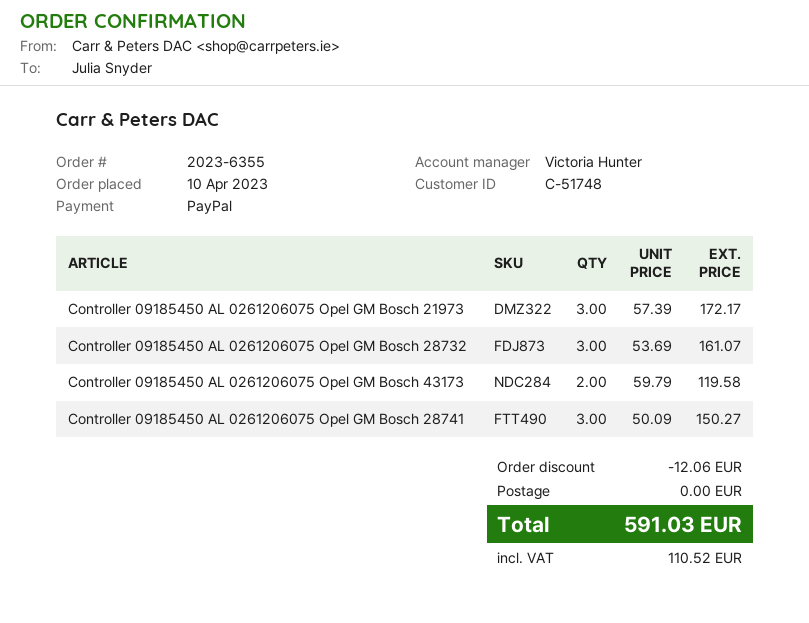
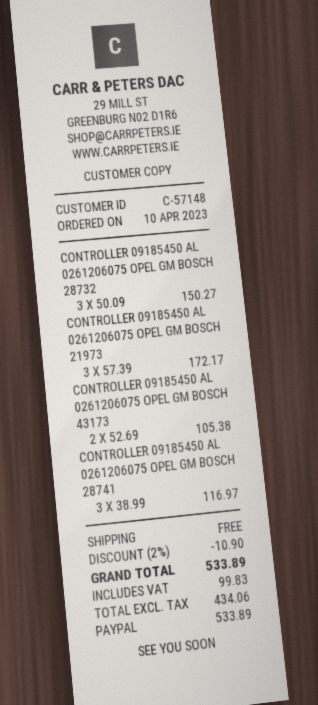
customer number: C-51748 -> C-57148
Controller 09185450 AL 0261206075 Opel GM Bosch 28732: 3 x 53.69 = 161.07 -> 3 x 50.09 = 150.27
Controller 09185450 AL 0261206075 Opel GM Bosch 43173: 2 x 59.79 = 119.58 -> 2 x 52.69 = 105.38
Controller 09185450 AL 0261206075 Opel GM Bosch 28741: 3 x 50.09 = 150.27 -> 3 x 38.99 = 116.97
discount: 12.06 -> 10.90
tax: 110.52 -> 99.83
total: 591.03 -> 533.89

